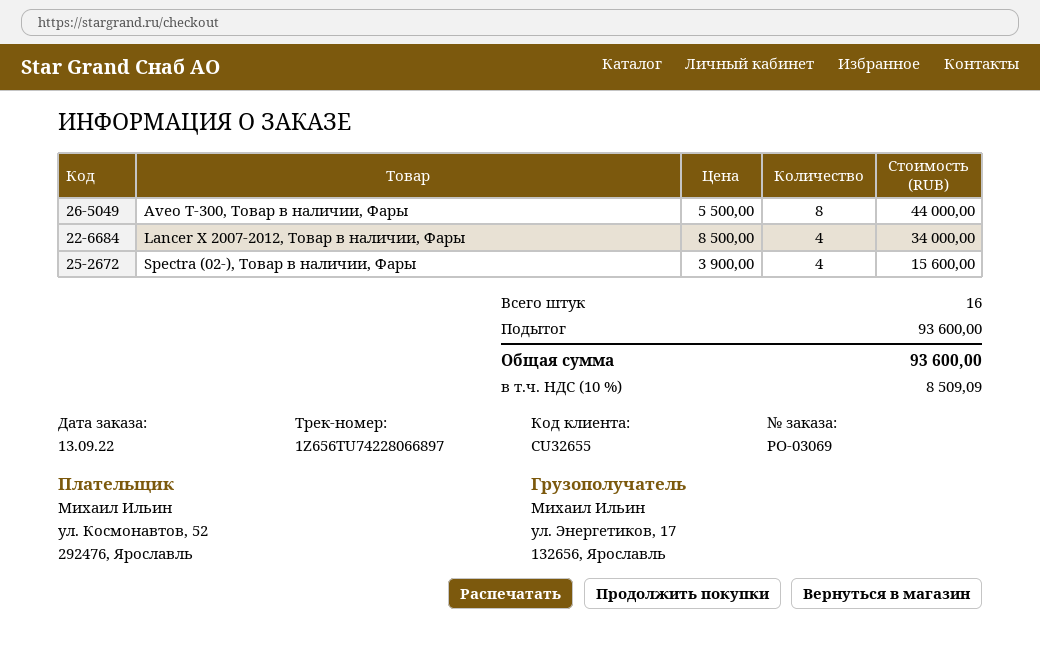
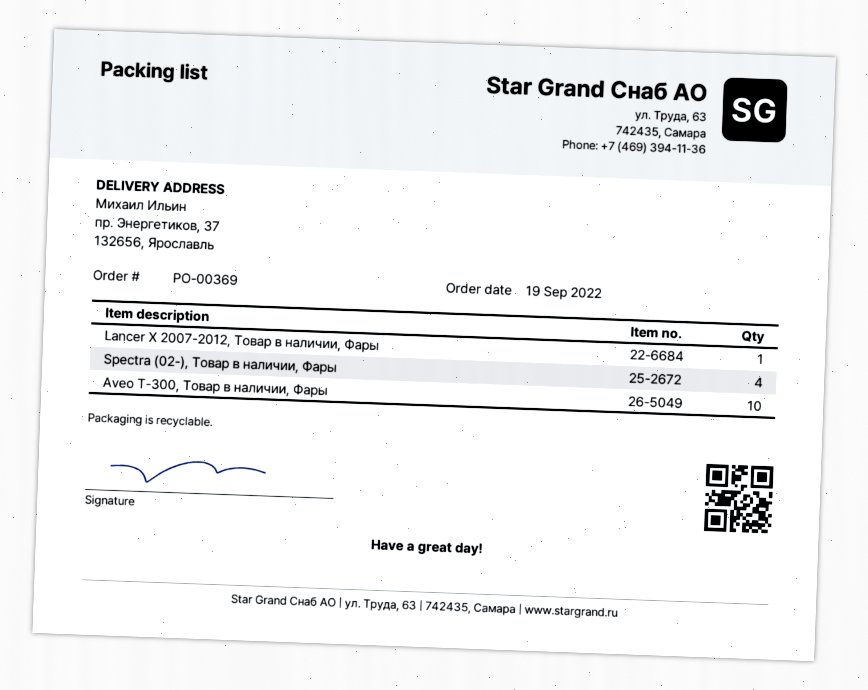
order number: PO-03069 -> PO-00369
order date: 2022-09-13 -> 2022-09-19
ship to: ул. Энергетиков, 17, 132656, Ярославль -> пр. Энергетиков, 37, 132656, Ярославль
Aveo T-300, Товар в наличии, Фары: 8 -> 10
Lancer X 2007-2012, Товар в наличии, Фары: 4 -> 1

